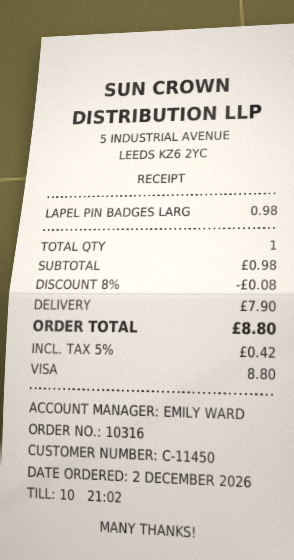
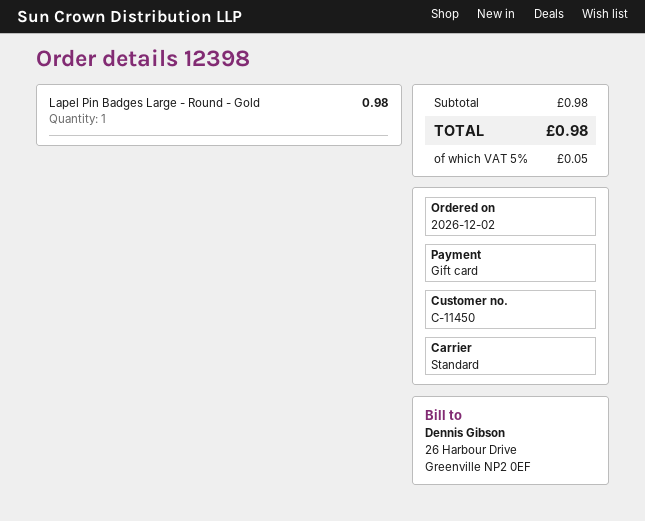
order number: 10316 -> 12398
payment method: Visa -> gift card
discount: 8% = 0.08 -> none
shipping: 7.90 -> none
tax: 5% = 0.42 -> 5% = 0.05
total: 8.80 -> 0.98

